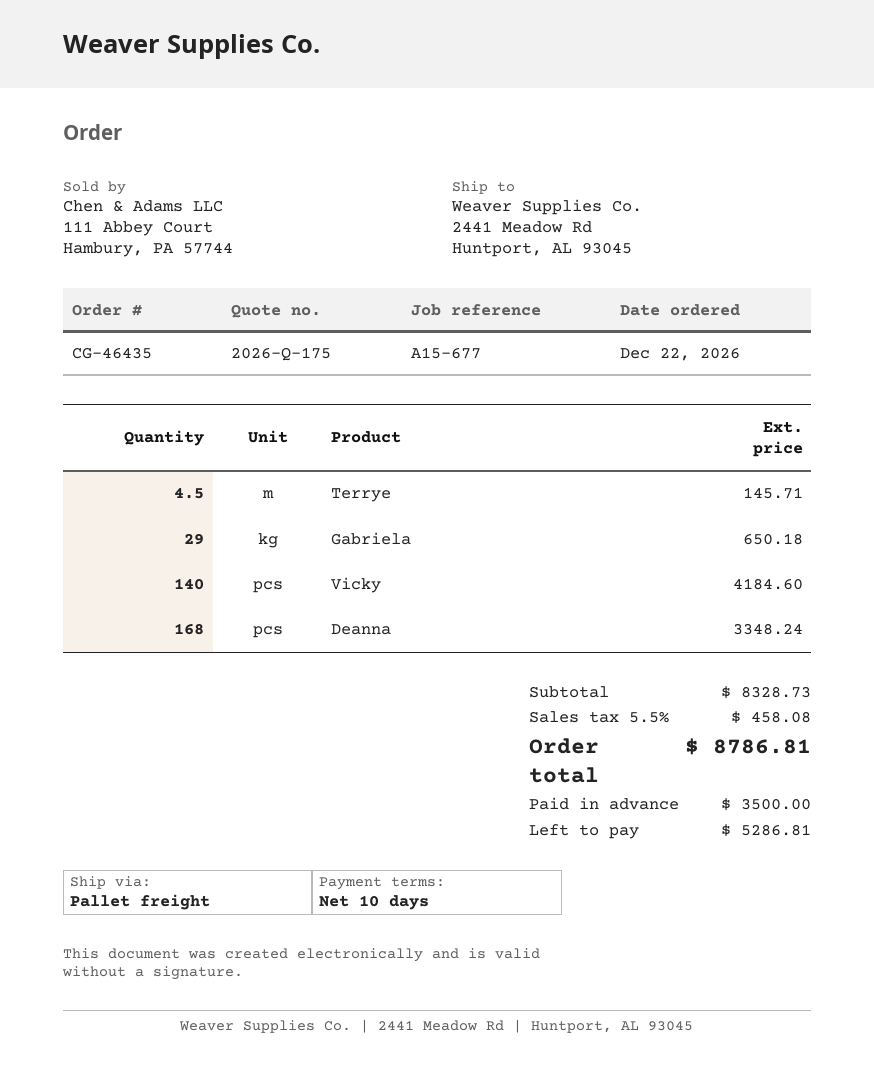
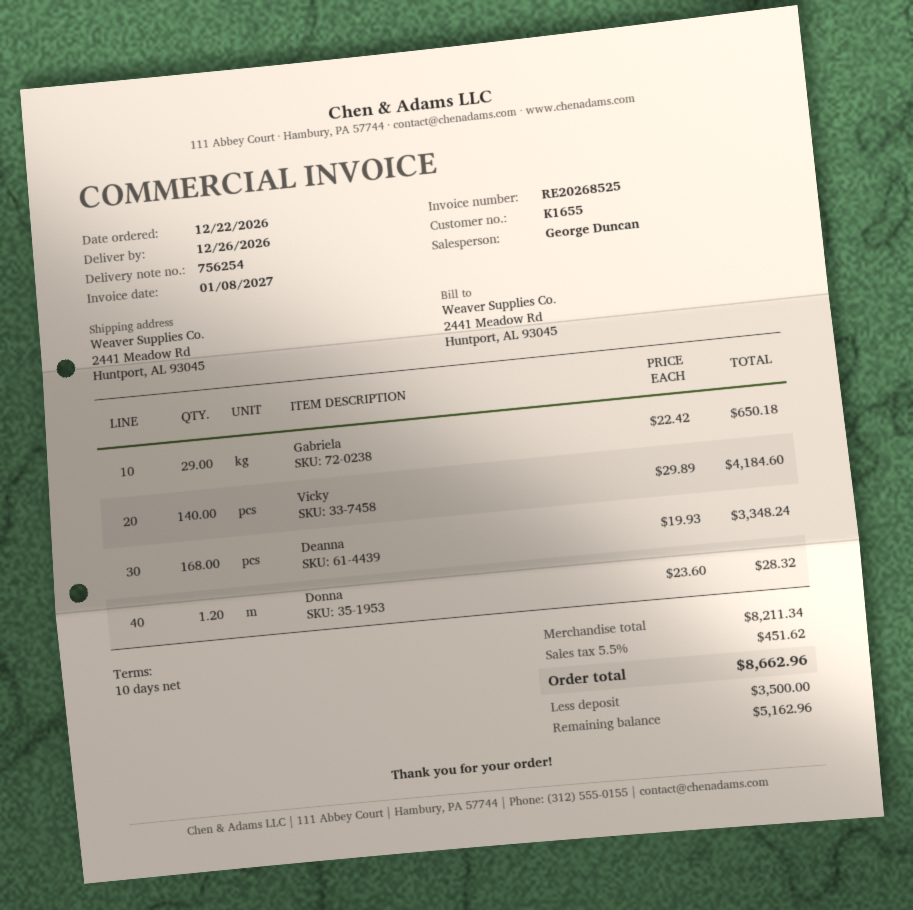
Terrye: 4.5 for 145.71 -> none
Donna: none -> 1.2 for 28.32
subtotal: 8328.73 -> 8211.34
tax: 5.5% = 458.08 -> 5.5% = 451.62
total: 8786.81 -> 8662.96
balance: 5286.81 -> 5162.96

